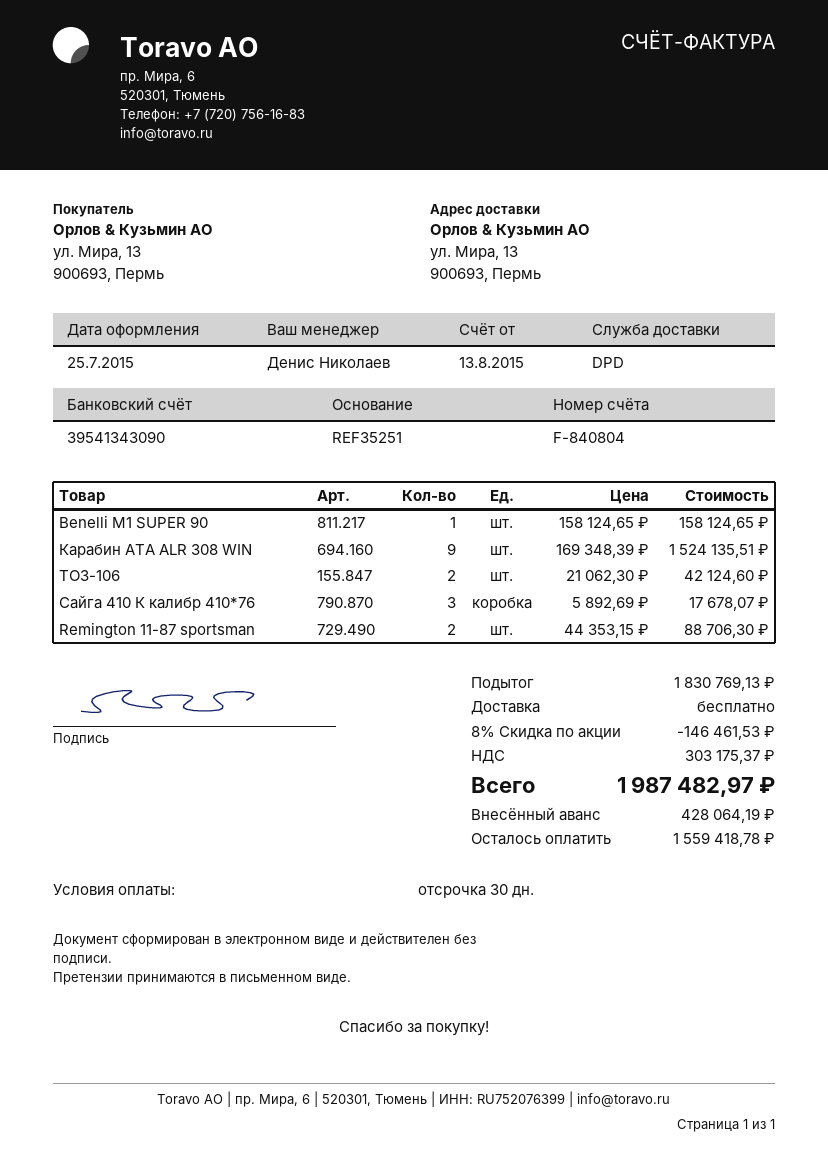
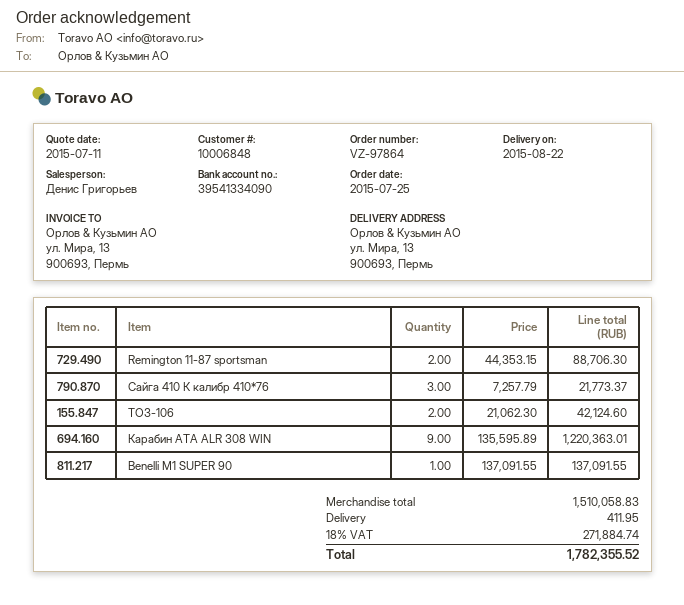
sales rep: Денис Николаев -> Денис Григорьев
bank account: 39541343090 -> 39541334090
Benelli M1 SUPER 90: 1 x 158124.65 = 158124.65 -> 1 x 137091.55 = 137091.55
Карабин ATA ALR 308 WIN: 9 x 169348.39 = 1524135.51 -> 9 x 135595.89 = 1220363.01
Сайга 410 К калибр 410*76: 3 x 5892.69 = 17678.07 -> 3 x 7257.79 = 21773.37
subtotal: 1830769.13 -> 1510058.83
discount: 8% = 146461.53 -> none
shipping: 0.00 -> 411.95
tax: 303175.37 -> 271884.74
total: 1987482.97 -> 1782355.52

